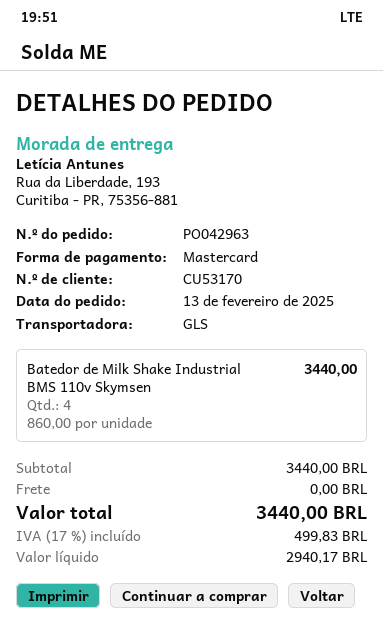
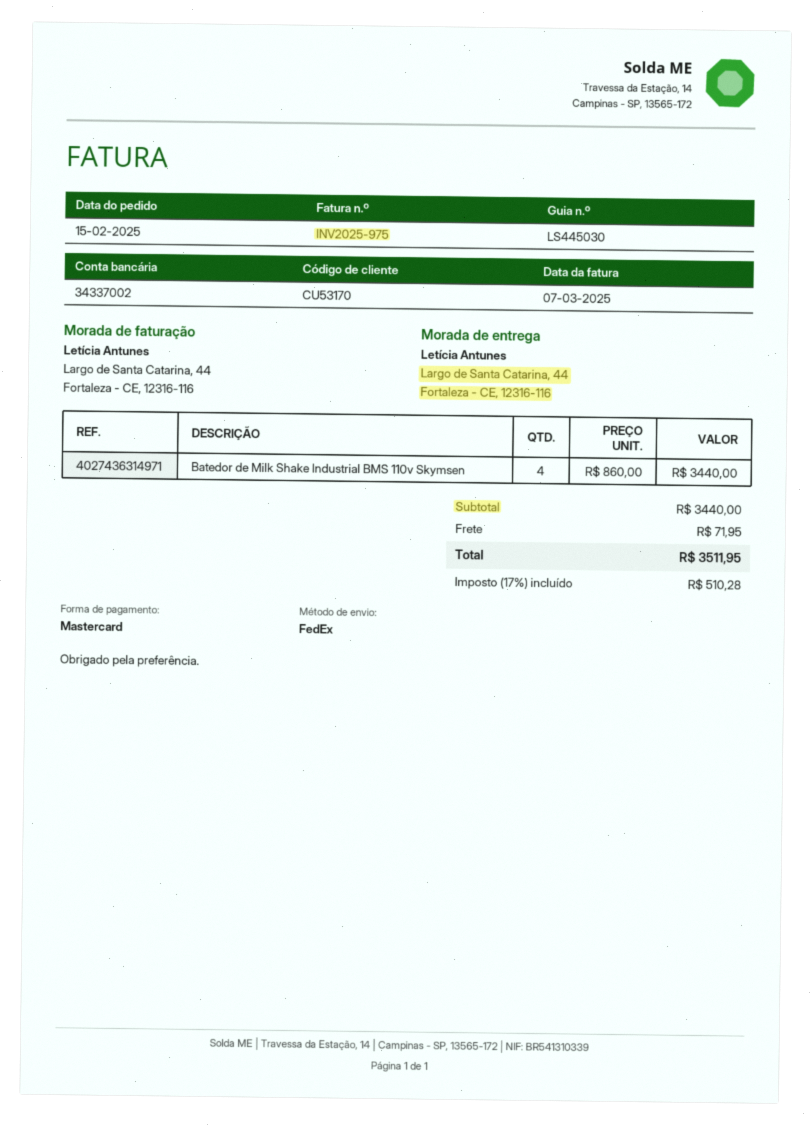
order date: 2025-02-13 -> 2025-02-15
shipping method: GLS -> FedEx
ship to: Rua da Liberdade, 193, Curitiba - PR, 75356-881 -> Largo de Santa Catarina, 44, Fortaleza - CE, 12316-116
shipping: 0.00 -> 71.95
tax: 17% = 499.83 -> 17% = 510.28
total: 3440.00 -> 3511.95

